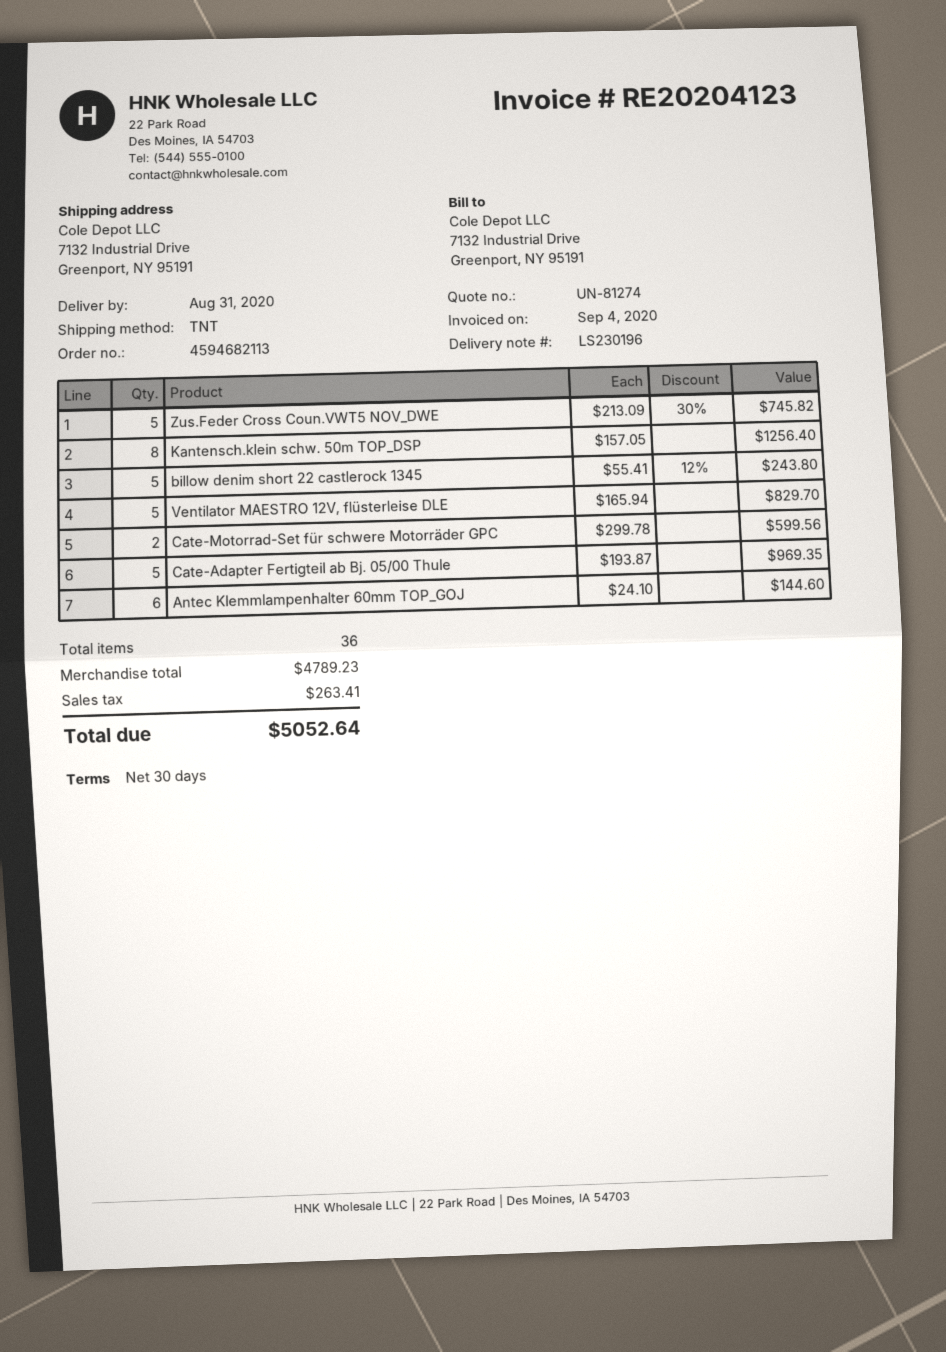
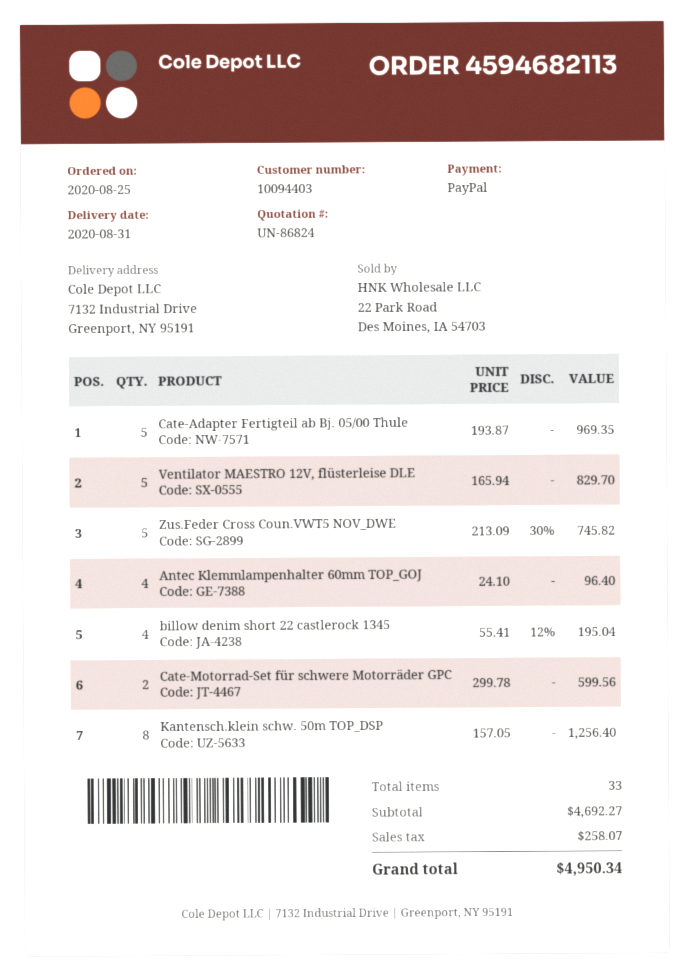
quote number: UN-81274 -> UN-86824
billow denim short 22 castlerock 1345: 5 x 55.41 - 12% = 243.80 -> 4 x 55.41 - 12% = 195.04
Antec Klemmlampenhalter 60mm TOP_GOJ: 6 x 24.10 = 144.60 -> 4 x 24.10 = 96.40
total quantity: 36 -> 33
subtotal: 4789.23 -> 4692.27
tax: 263.41 -> 258.07
total: 5052.64 -> 4950.34

